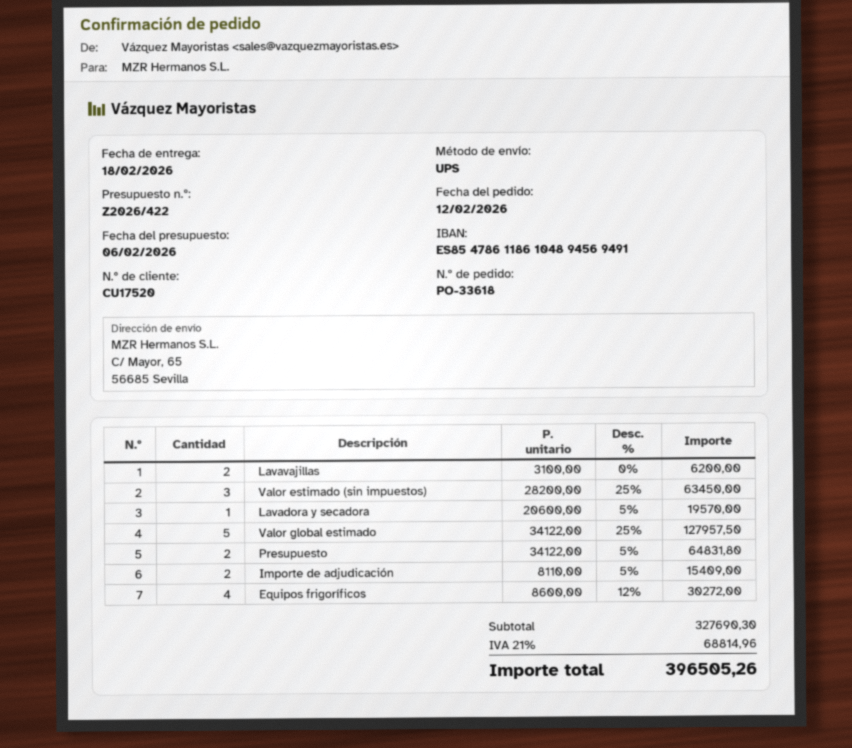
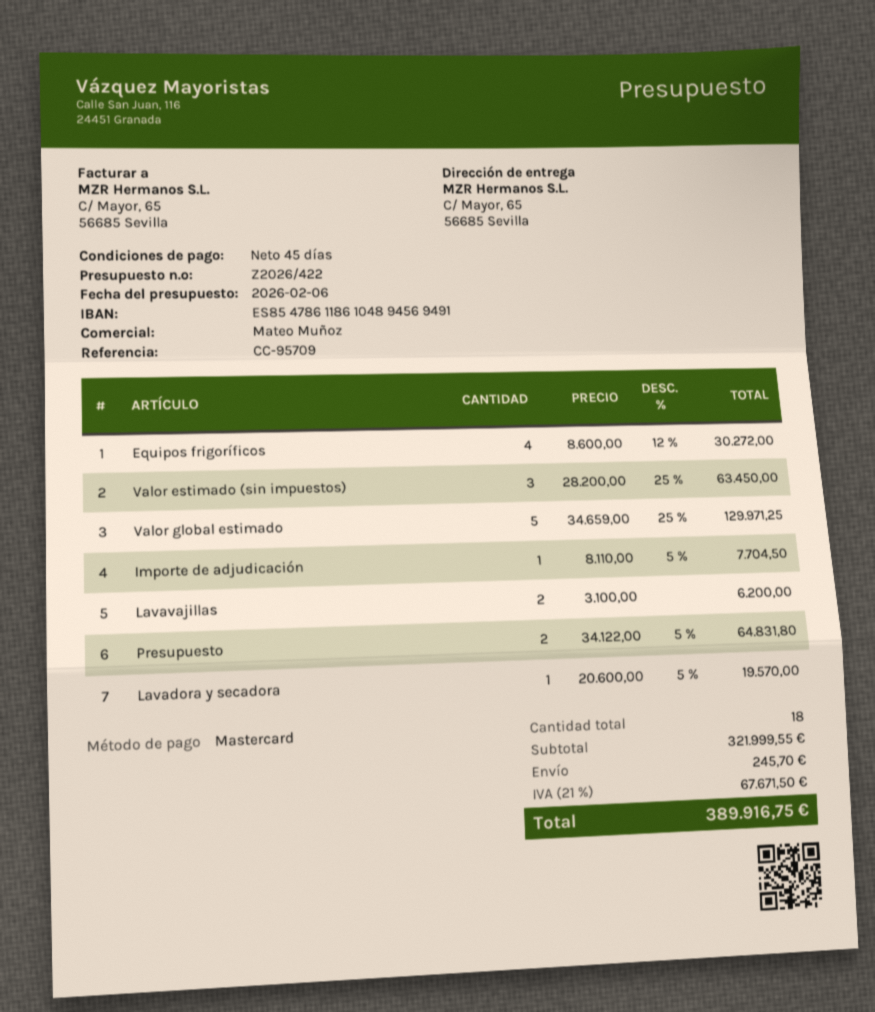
Valor global estimado: 5 x 34122.00 - 25% = 127957.50 -> 5 x 34659.00 - 25% = 129971.25
Importe de adjudicación: 2 x 8110.00 - 5% = 15409.00 -> 1 x 8110.00 - 5% = 7704.50
subtotal: 327690.30 -> 321999.55
shipping: none -> 245.70
tax: 21% = 68814.96 -> 21% = 67671.50
total: 396505.26 -> 389916.75

